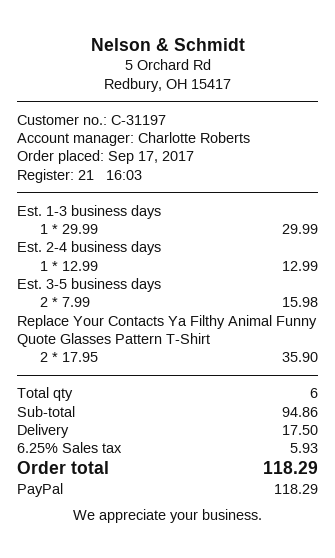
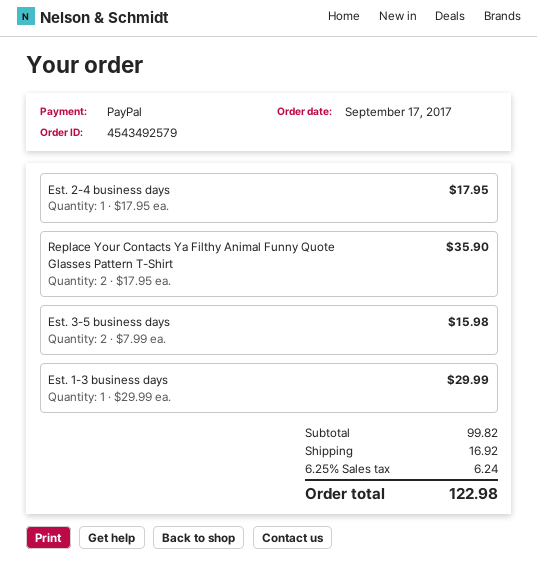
Est. 2-4 business days: 1 x 12.99 = 12.99 -> 1 x 17.95 = 17.95
subtotal: 94.86 -> 99.82
shipping: 17.50 -> 16.92
tax: 6.25% = 5.93 -> 6.25% = 6.24
total: 118.29 -> 122.98

